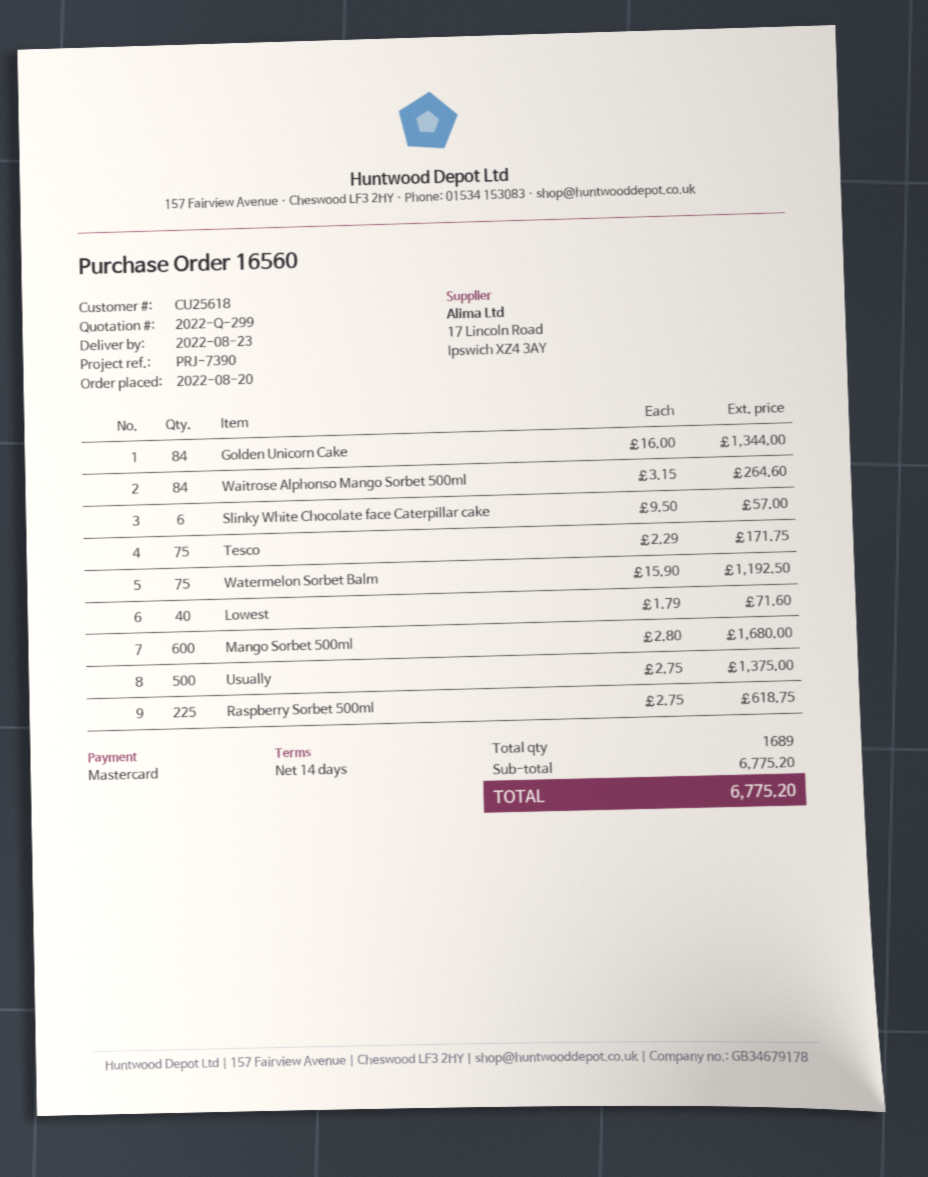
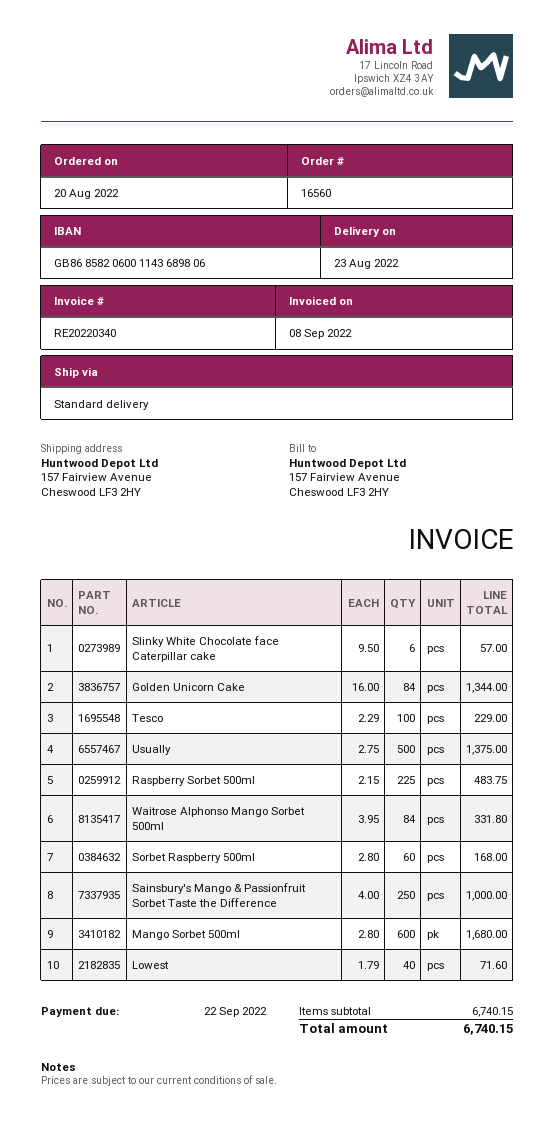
Waitrose Alphonso Mango Sorbet 500ml: 84 x 3.15 = 264.60 -> 84 x 3.95 = 331.80
Tesco: 75 x 2.29 = 171.75 -> 100 x 2.29 = 229.00
Watermelon Sorbet Balm: 75 x 15.90 = 1192.50 -> none
Raspberry Sorbet 500ml: 225 x 2.75 = 618.75 -> 225 x 2.15 = 483.75
Sorbet Raspberry 500ml: none -> 60 x 2.80 = 168.00
Sainsbury's Mango & Passionfruit Sorbet Taste the Difference: none -> 250 x 4.00 = 1000.00
subtotal: 6775.20 -> 6740.15
total: 6775.20 -> 6740.15

